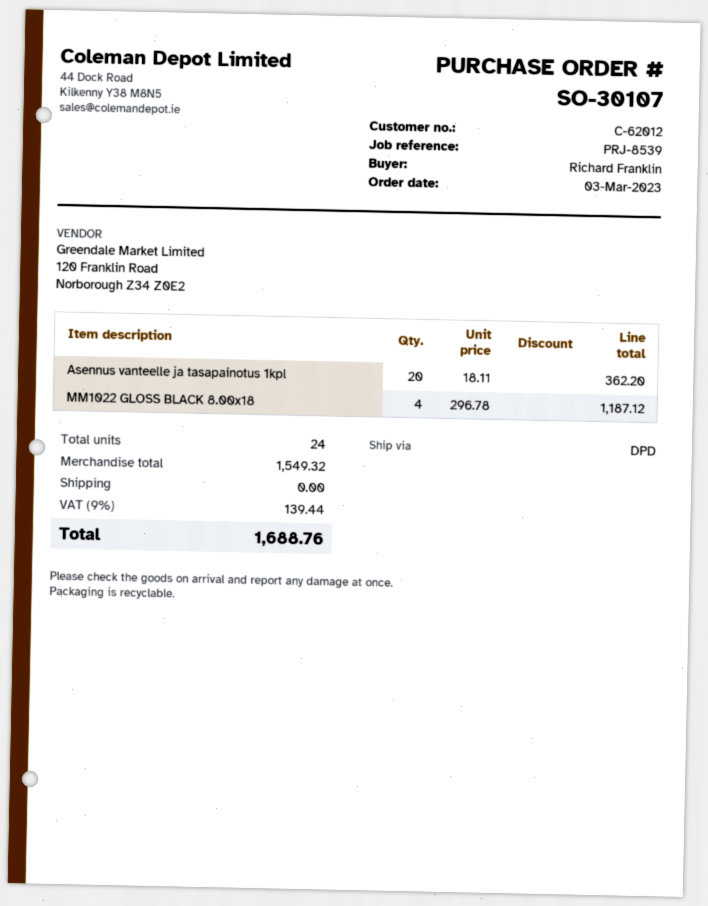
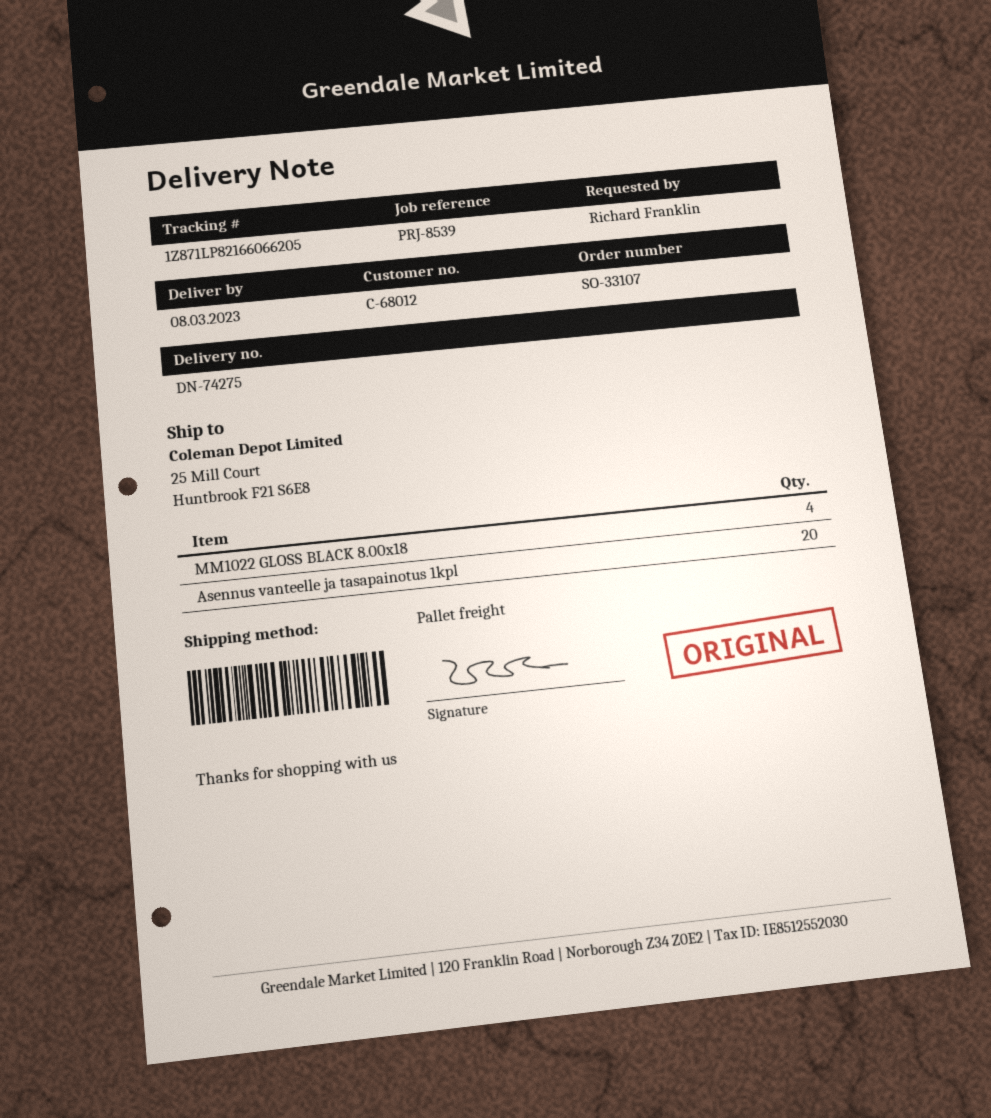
order number: SO-30107 -> SO-33107
customer number: C-62012 -> C-68012
shipping method: DPD -> pallet freight

